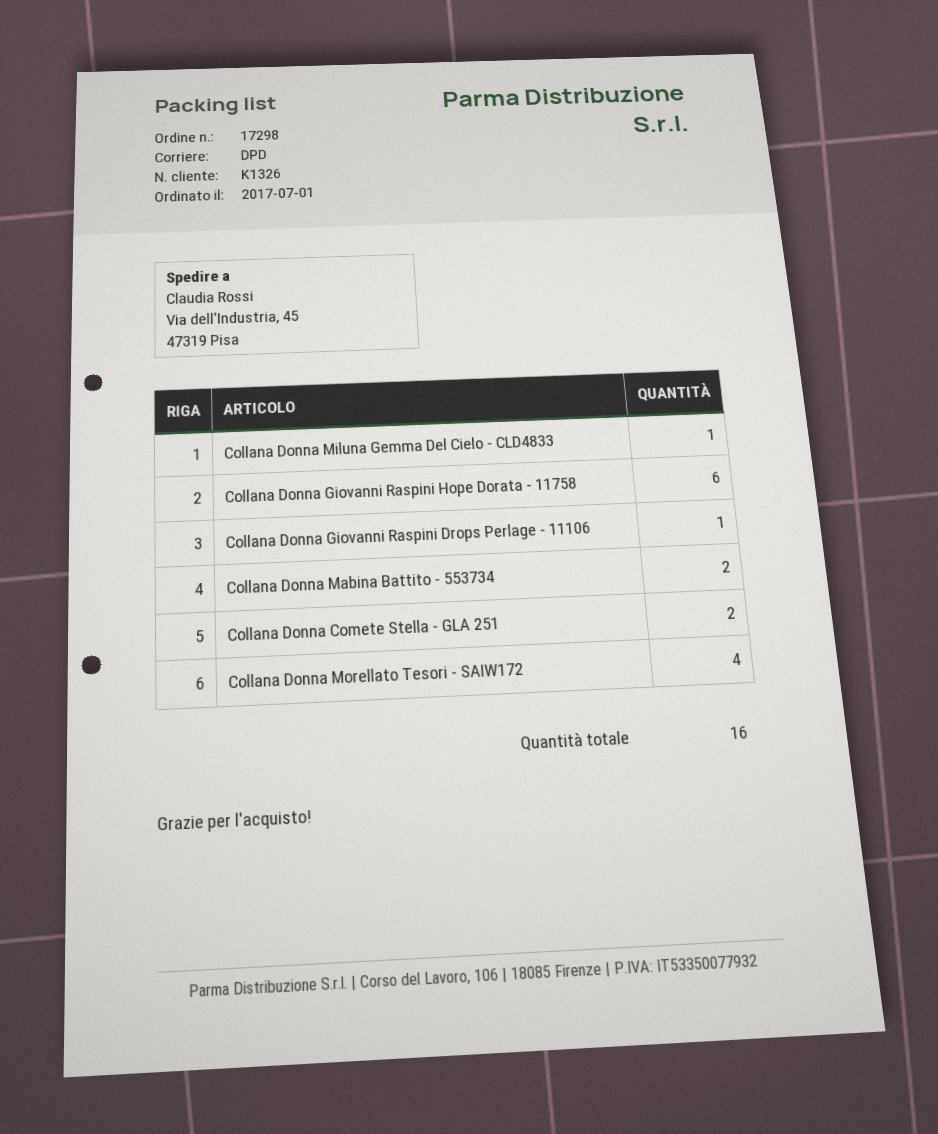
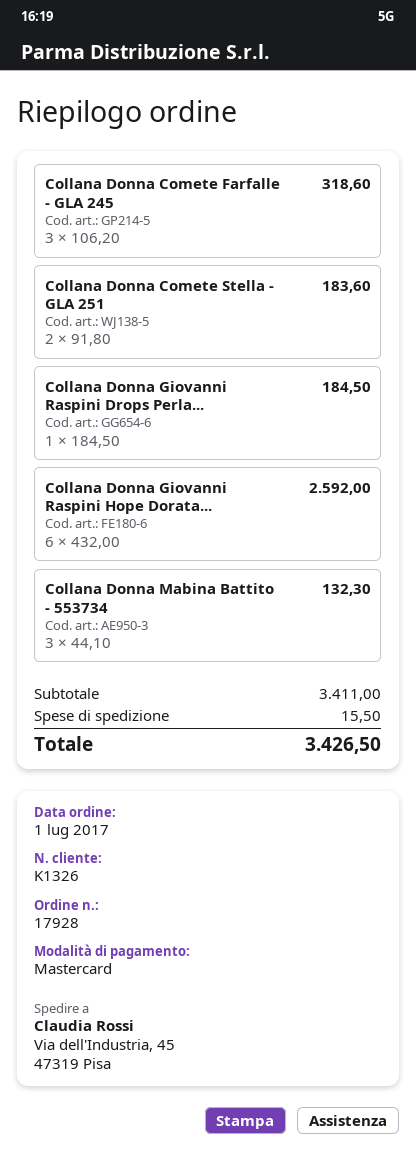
order number: 17298 -> 17928
Collana Donna Miluna Gemma Del Cielo - CLD4833: 1 -> none
Collana Donna Mabina Battito - 553734: 2 -> 3
Collana Donna Morellato Tesori - SAIW172: 4 -> none
Collana Donna Comete Farfalle - GLA 245: none -> 3

